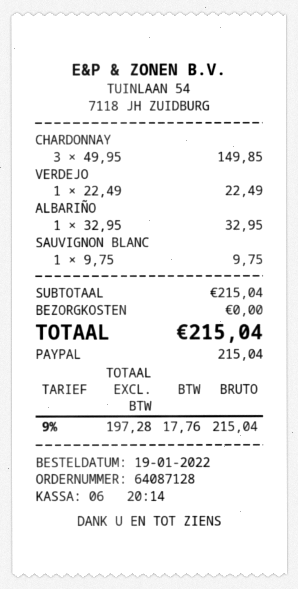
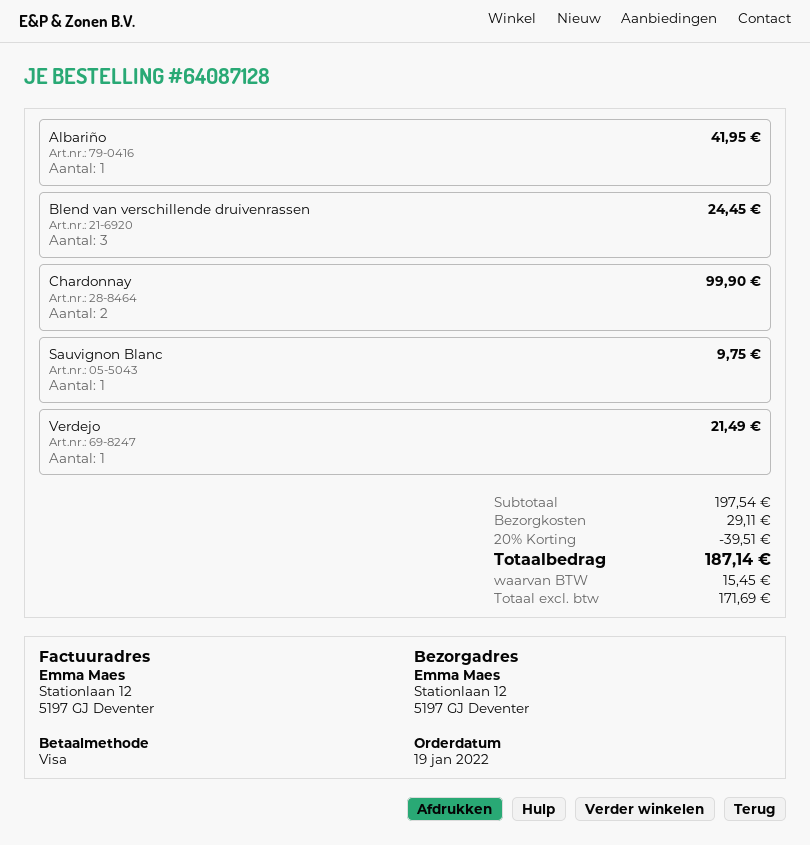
payment method: PayPal -> Visa
CHARDONNAY: 3 for 149.85 -> 2 for 99.90
VERDEJO: 1 for 22.49 -> 1 for 21.49
ALBARIÑO: 1 for 32.95 -> 1 for 41.95
Blend van verschillende druivenrassen: none -> 3 for 24.45
subtotal: 215.04 -> 197.54
discount: none -> 20% = 39.51
shipping: 0.00 -> 29.11
net: 197.28 -> 171.69
tax: 17.76 -> 15.45
total: 215.04 -> 187.14

